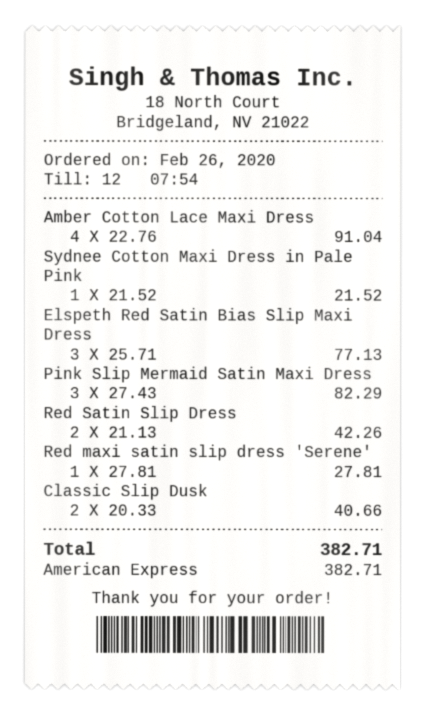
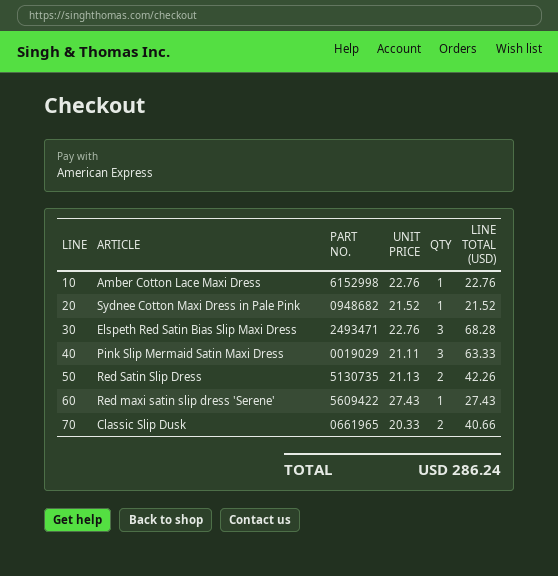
Amber Cotton Lace Maxi Dress: 4 x 22.76 = 91.04 -> 1 x 22.76 = 22.76
Elspeth Red Satin Bias Slip Maxi Dress: 3 x 25.71 = 77.13 -> 3 x 22.76 = 68.28
Pink Slip Mermaid Satin Maxi Dress: 3 x 27.43 = 82.29 -> 3 x 21.11 = 63.33
Red maxi satin slip dress 'Serene': 1 x 27.81 = 27.81 -> 1 x 27.43 = 27.43
total: 382.71 -> 286.24

